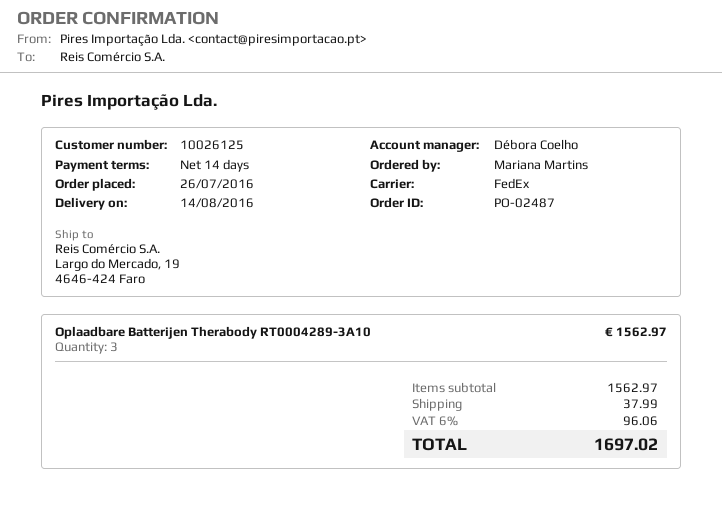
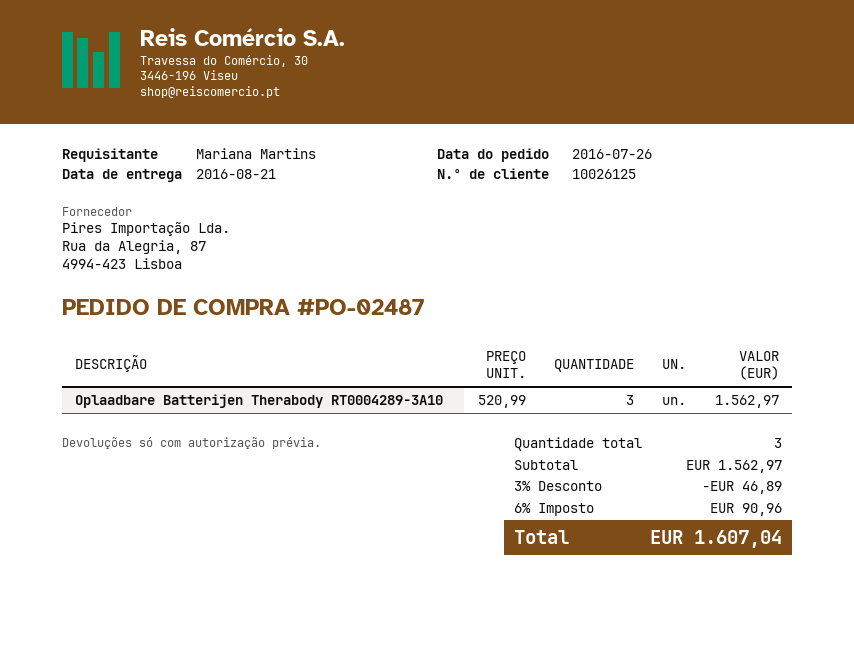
delivery date: 2016-08-14 -> 2016-08-21
discount: none -> 3% = 46.89
shipping: 37.99 -> none
tax: 6% = 96.06 -> 6% = 90.96
total: 1697.02 -> 1607.04

